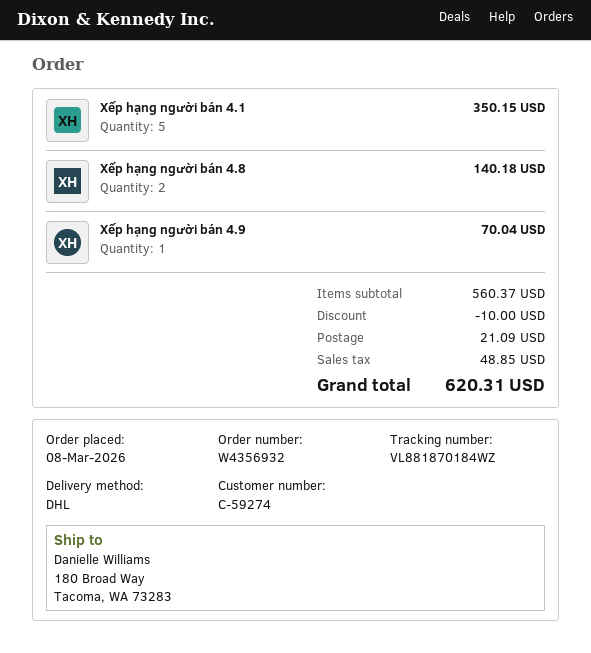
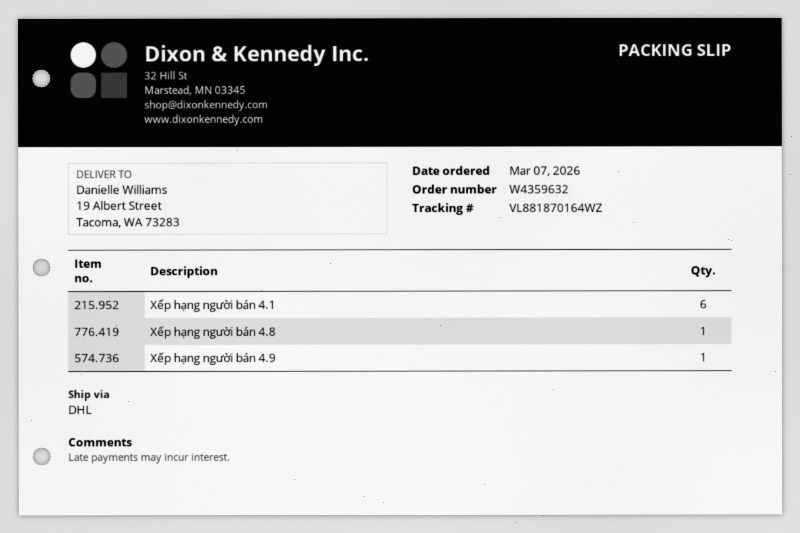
order number: W4356932 -> W4359632
order date: 2026-03-08 -> 2026-03-07
tracking number: VL881870184WZ -> VL881870164WZ
ship to: 180 Broad Way, Tacoma, WA 73283 -> 19 Albert Street, Tacoma, WA 73283
Xếp hạng người bán 4.1: 5 -> 6
Xếp hạng người bán 4.8: 2 -> 1

